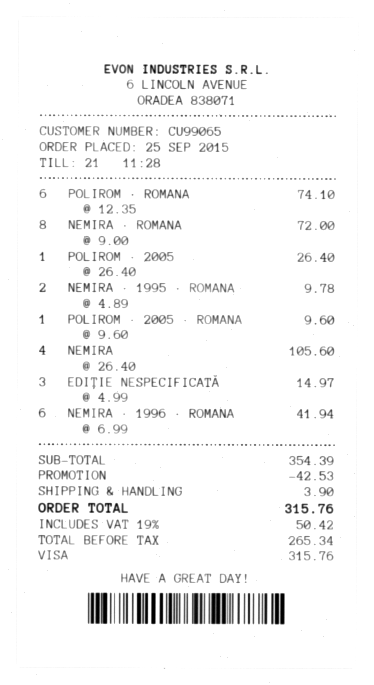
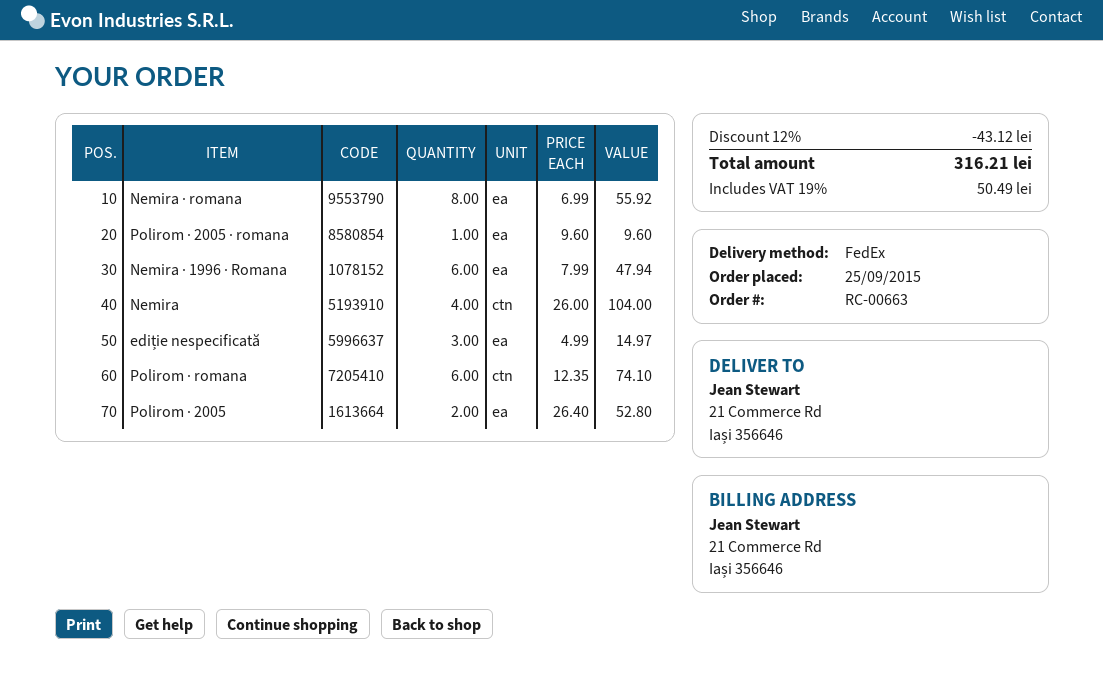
NEMIRA · ROMANA: 8 x 9.00 = 72.00 -> 8 x 6.99 = 55.92
POLIROM · 2005: 1 x 26.40 = 26.40 -> 2 x 26.40 = 52.80
NEMIRA · 1995 · ROMANA: 2 x 4.89 = 9.78 -> none
NEMIRA: 4 x 26.40 = 105.60 -> 4 x 26.00 = 104.00
NEMIRA · 1996 · ROMANA: 6 x 6.99 = 41.94 -> 6 x 7.99 = 47.94
discount: 42.53 -> 43.12
shipping: 3.90 -> none
tax: 19% = 50.42 -> 19% = 50.49
total: 315.76 -> 316.21

